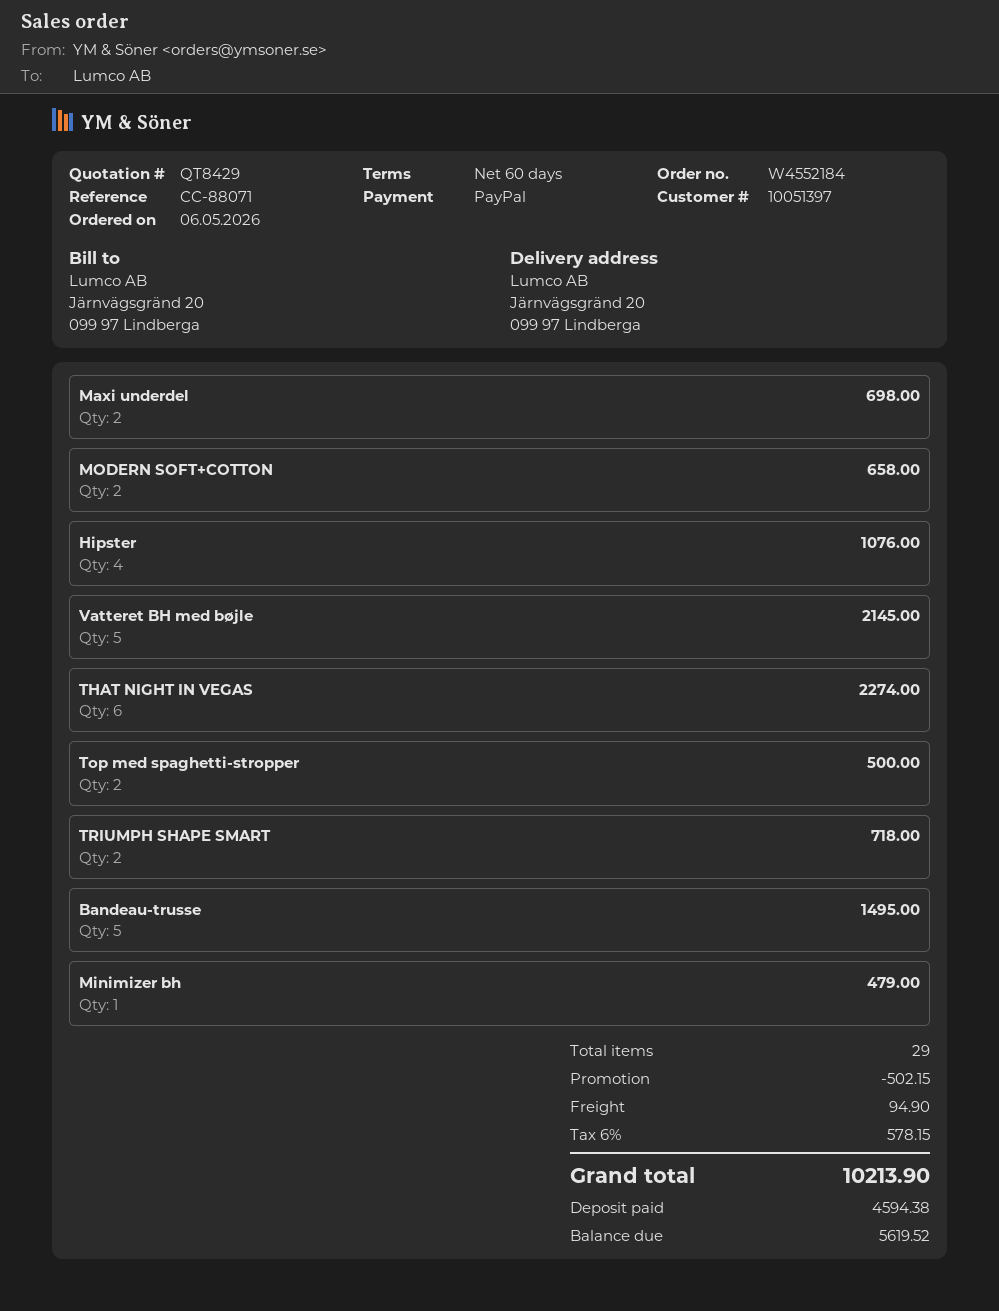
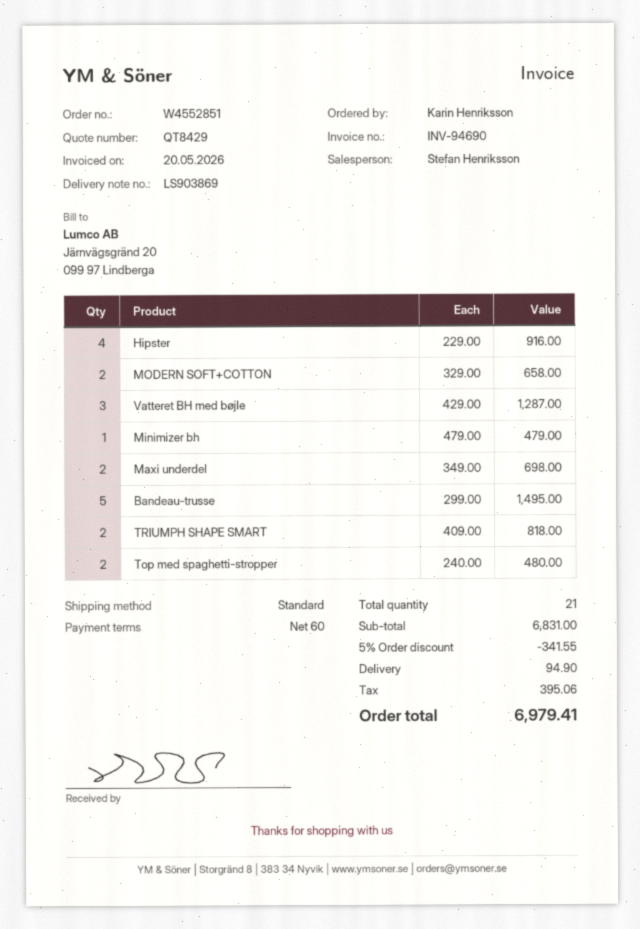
order number: W4552184 -> W4552851
Hipster: 4 for 1076.00 -> 4 for 916.00
Vatteret BH med bøjle: 5 for 2145.00 -> 3 for 1287.00
THAT NIGHT IN VEGAS: 6 for 2274.00 -> none
Top med spaghetti-stropper: 2 for 500.00 -> 2 for 480.00
TRIUMPH SHAPE SMART: 2 for 718.00 -> 2 for 818.00
total quantity: 29 -> 21
discount: 502.15 -> 341.55
tax: 578.15 -> 395.06
total: 10213.90 -> 6979.41

